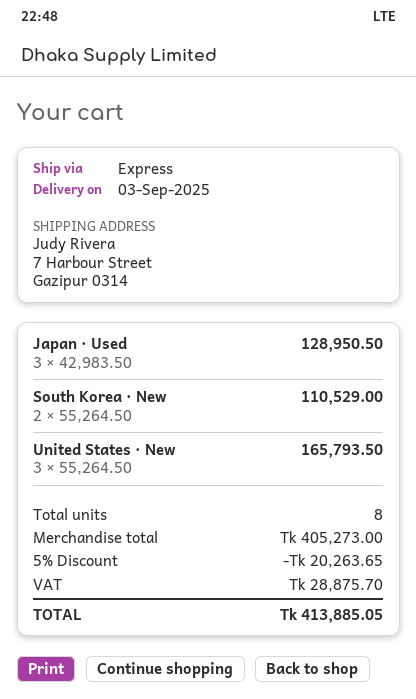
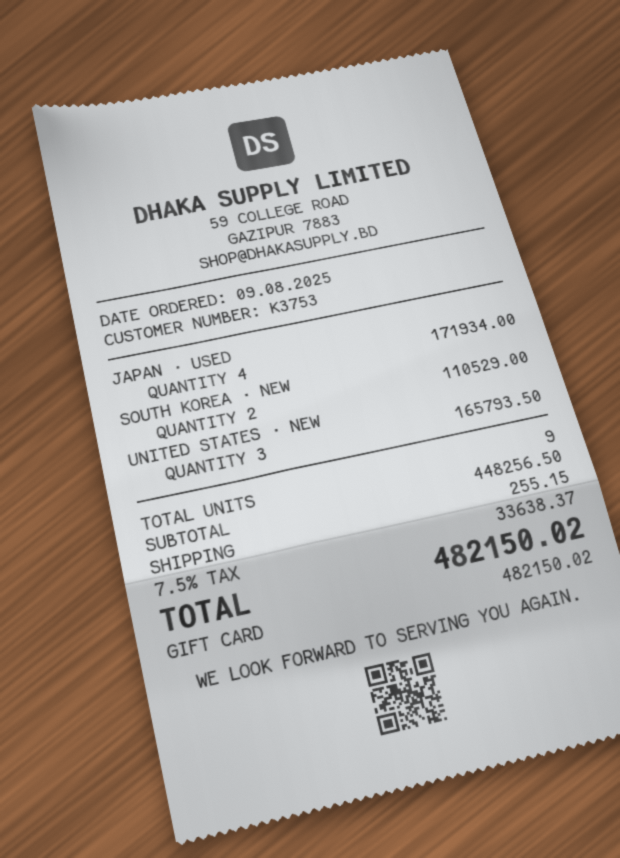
Japan · Used: 3 for 128950.50 -> 4 for 171934.00
total quantity: 8 -> 9
subtotal: 405273.00 -> 448256.50
discount: 5% = 20263.65 -> none
shipping: none -> 255.15
tax: 28875.70 -> 33638.37
total: 413885.05 -> 482150.02

